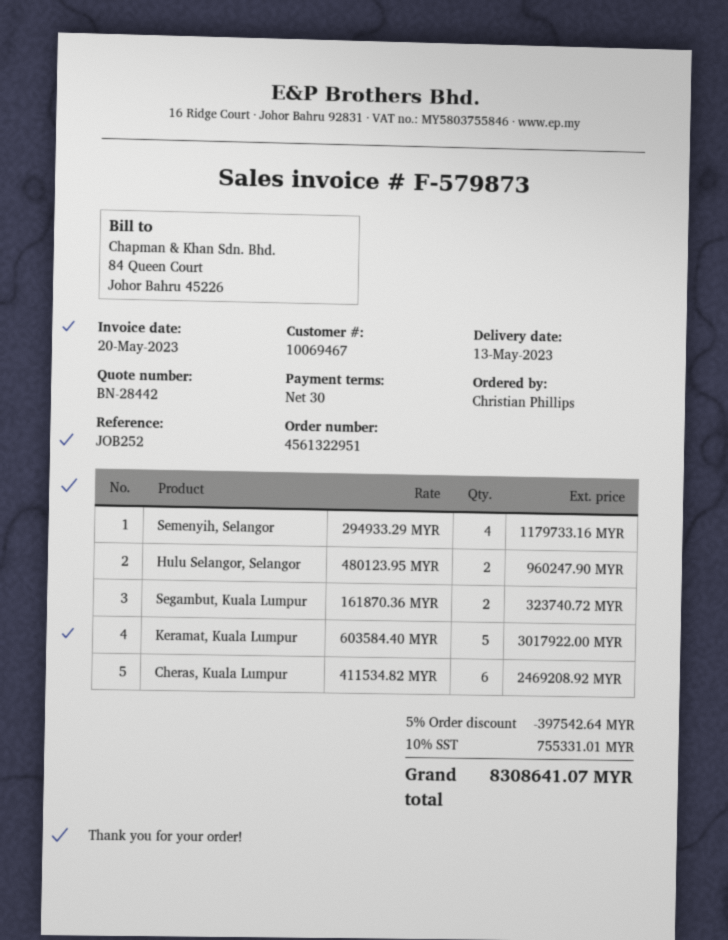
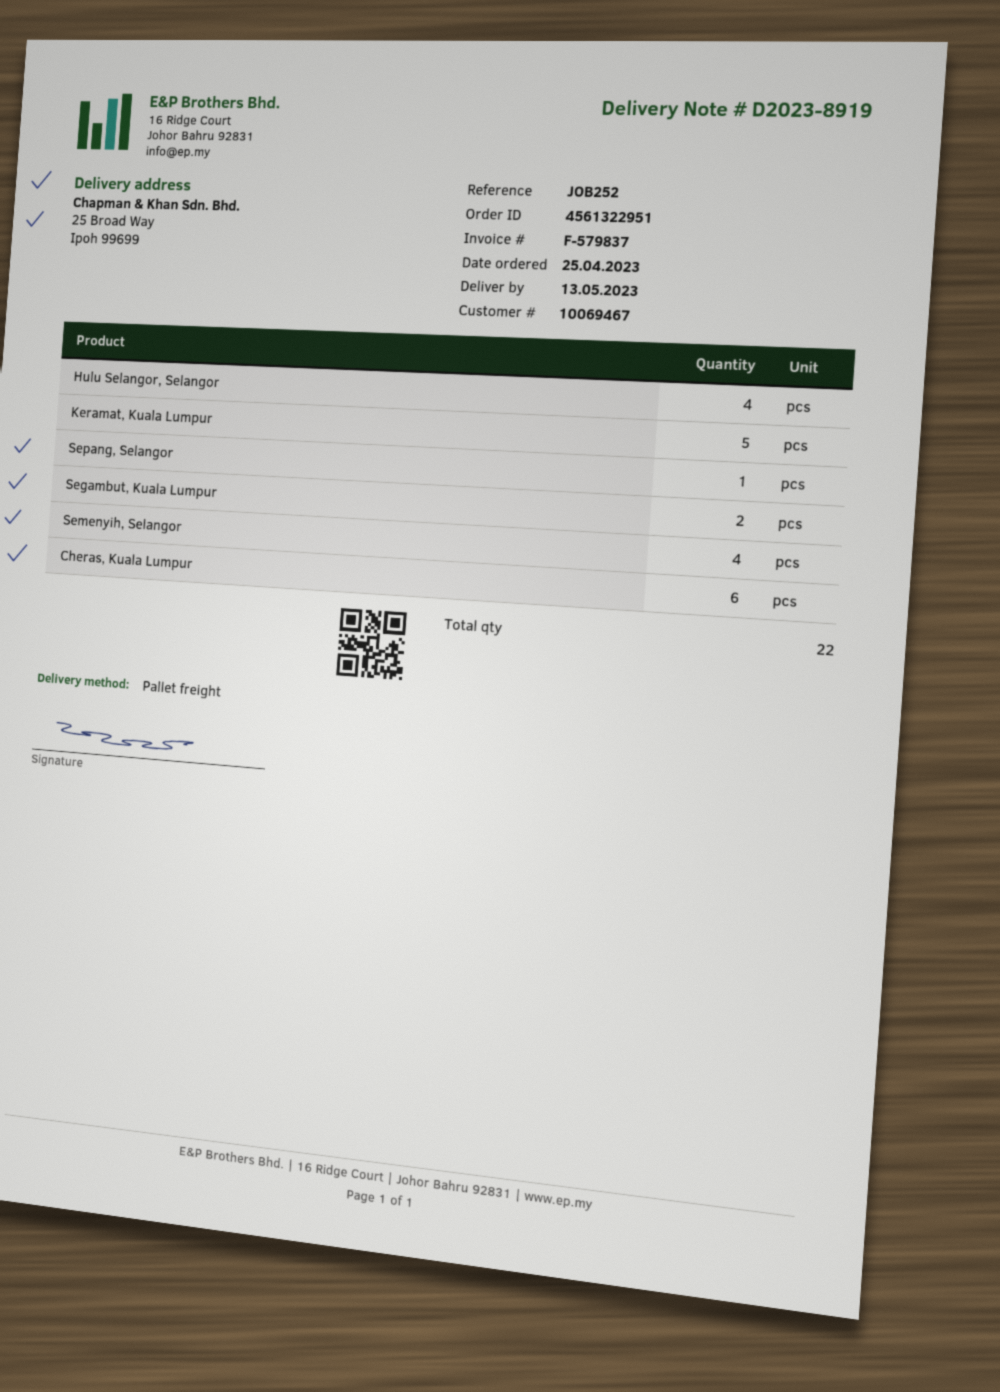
invoice number: F-579873 -> F-579837
Hulu Selangor, Selangor: 2 -> 4
Sepang, Selangor: none -> 1

